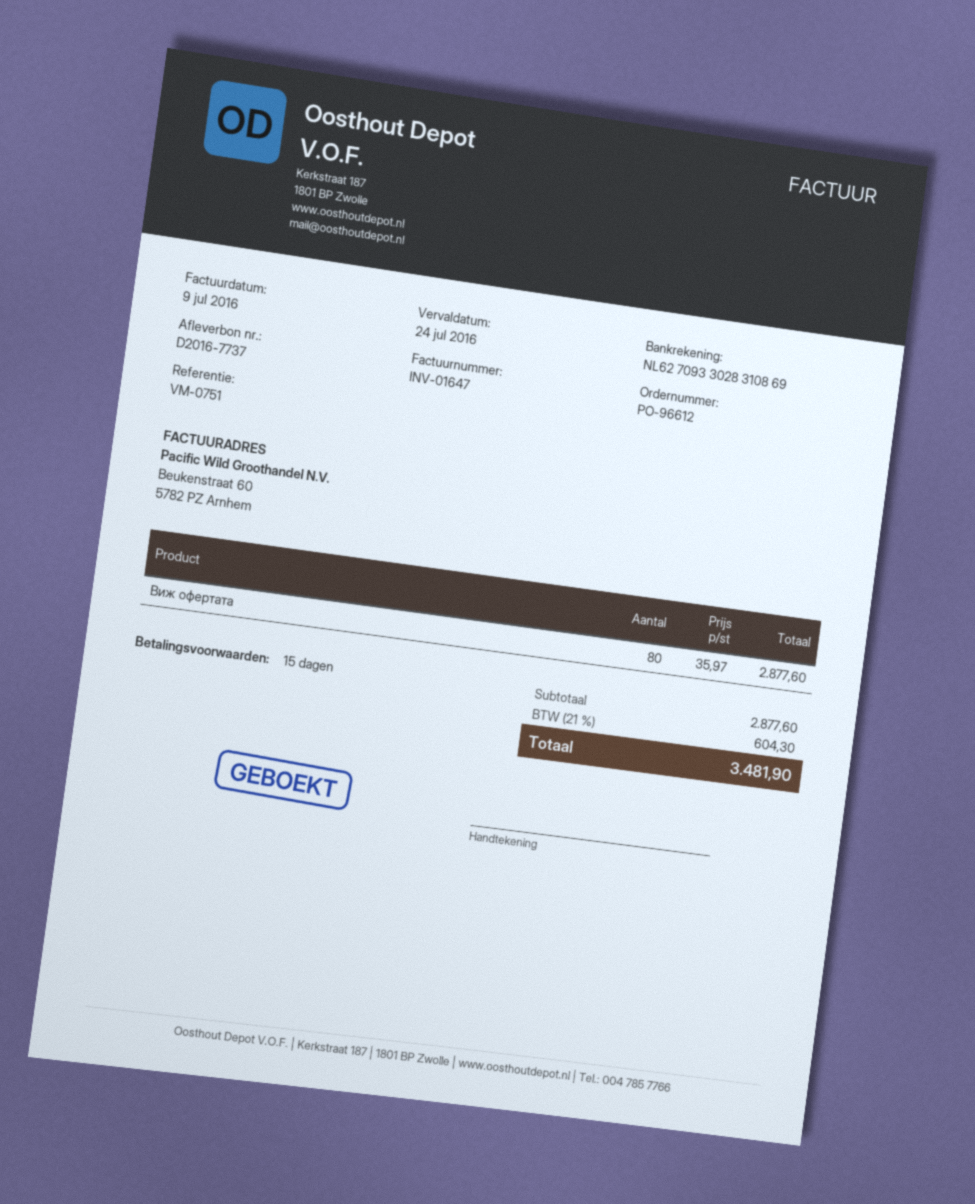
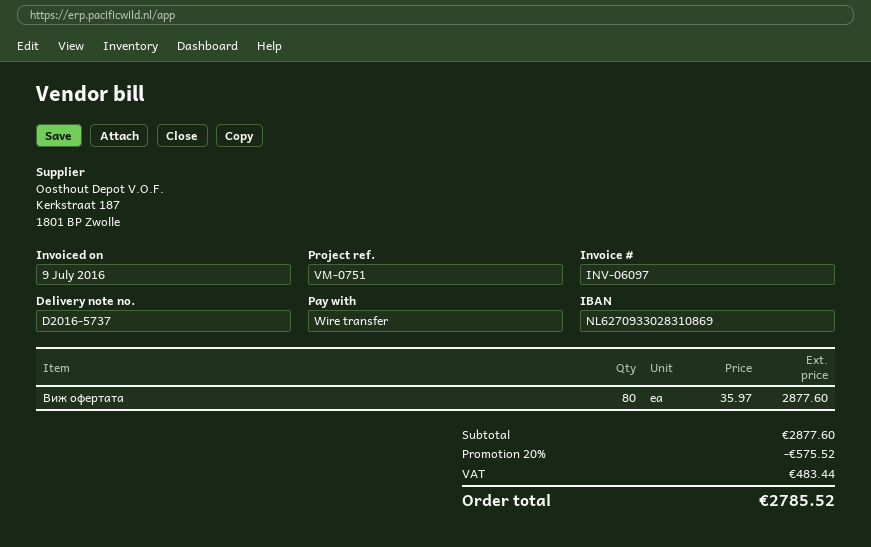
delivery note number: D2016-7737 -> D2016-5737
invoice number: INV-01647 -> INV-06097
discount: none -> 20% = 575.52
tax: 604.30 -> 483.44
total: 3481.90 -> 2785.52

